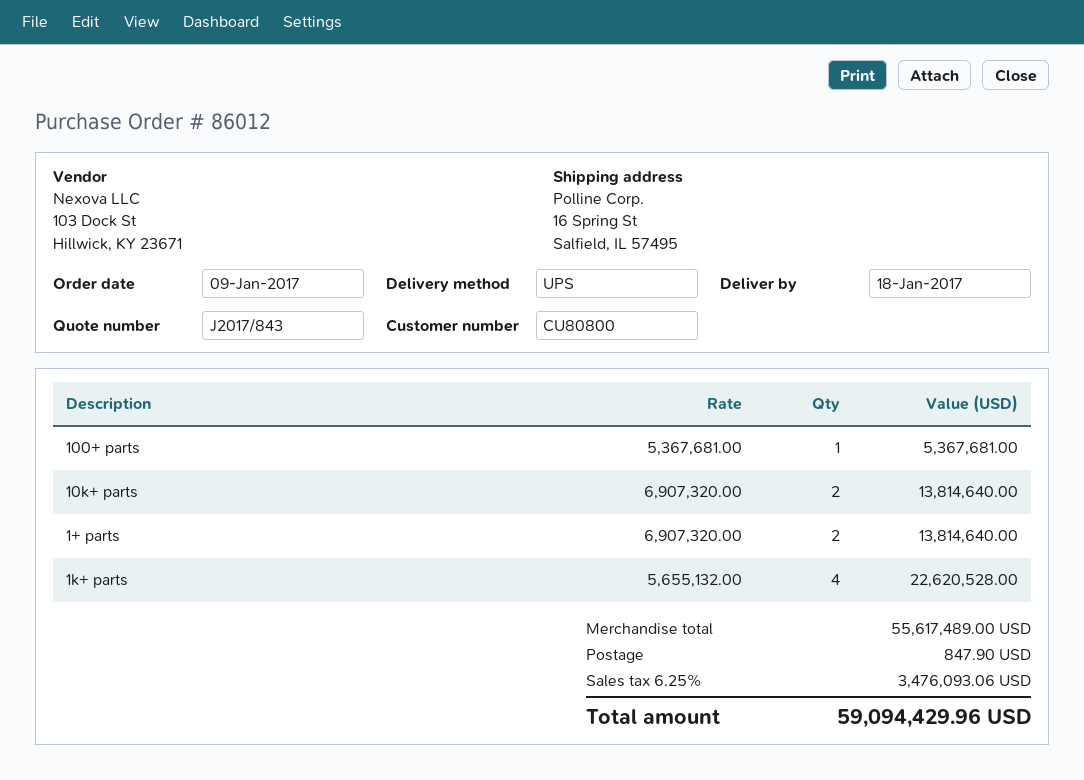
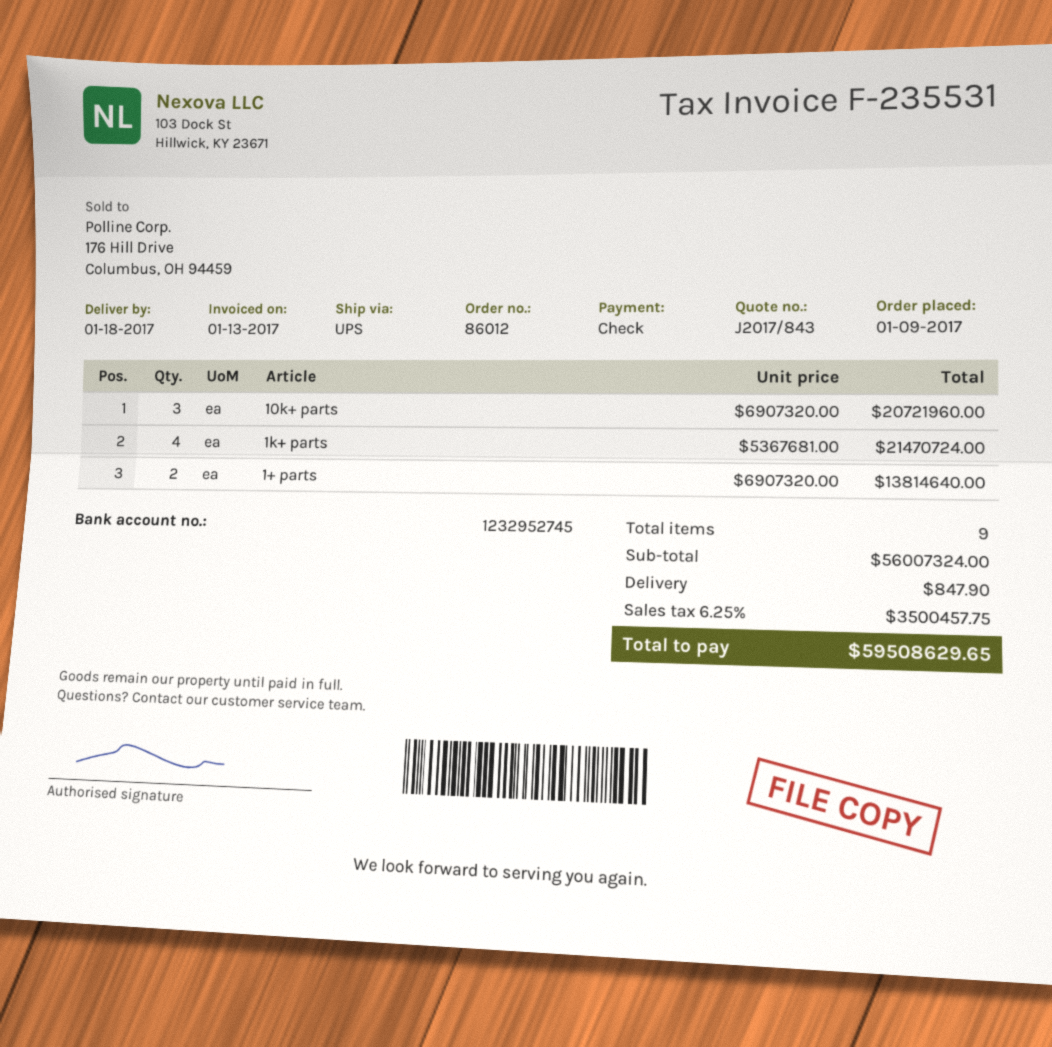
100+ parts: 1 x 5367681.00 = 5367681.00 -> none
10k+ parts: 2 x 6907320.00 = 13814640.00 -> 3 x 6907320.00 = 20721960.00
1k+ parts: 4 x 5655132.00 = 22620528.00 -> 4 x 5367681.00 = 21470724.00
subtotal: 55617489.00 -> 56007324.00
tax: 6.25% = 3476093.06 -> 6.25% = 3500457.75
total: 59094429.96 -> 59508629.65

